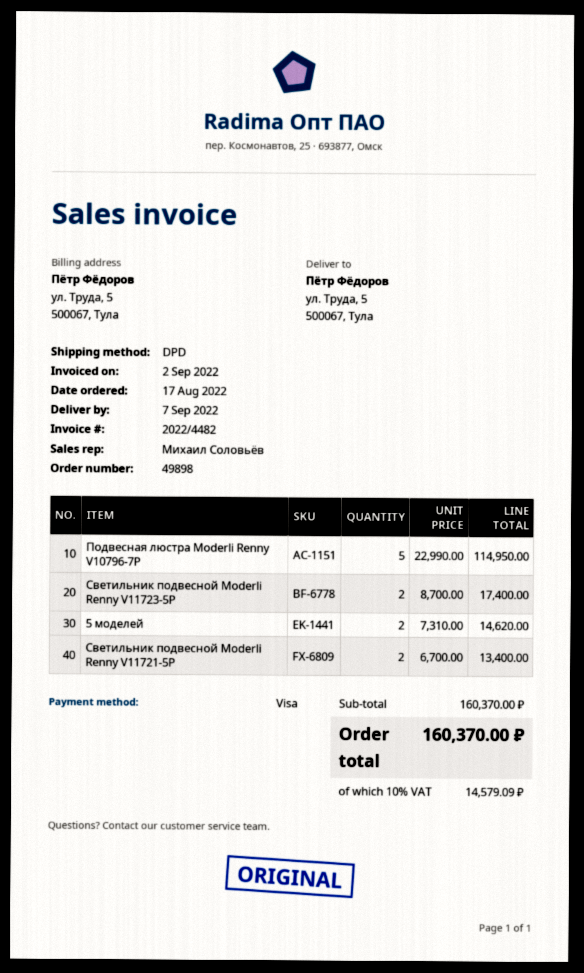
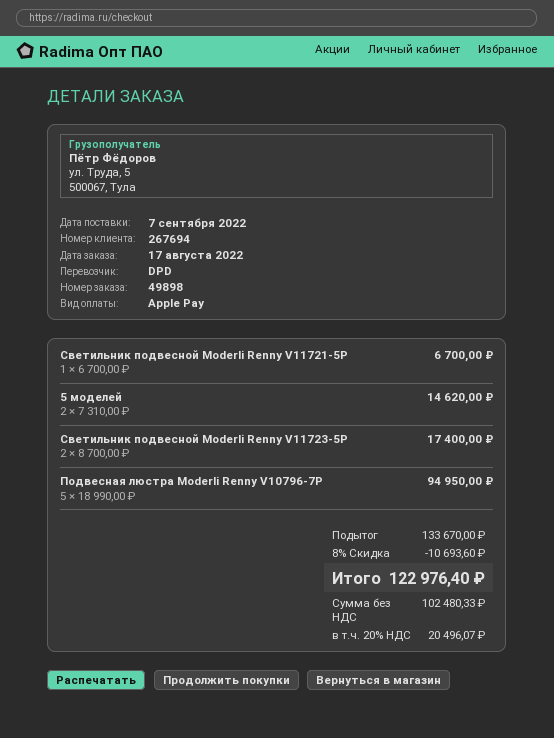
payment method: Visa -> Apple Pay
Подвесная люстра Moderli Renny V10796-7P: 5 x 22990.00 = 114950.00 -> 5 x 18990.00 = 94950.00
Светильник подвесной Moderli Renny V11721-5P: 2 x 6700.00 = 13400.00 -> 1 x 6700.00 = 6700.00
subtotal: 160370.00 -> 133670.00
discount: none -> 8% = 10693.60
tax: 10% = 14579.09 -> 20% = 20496.07
total: 160370.00 -> 122976.40

